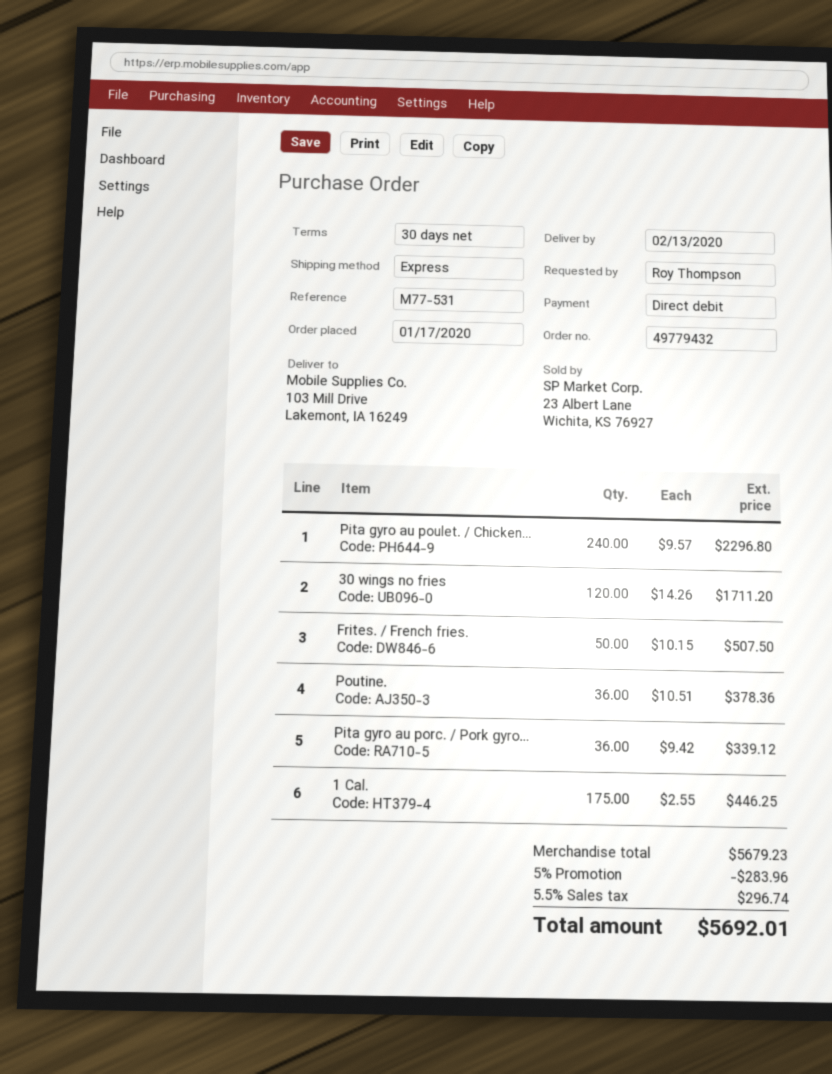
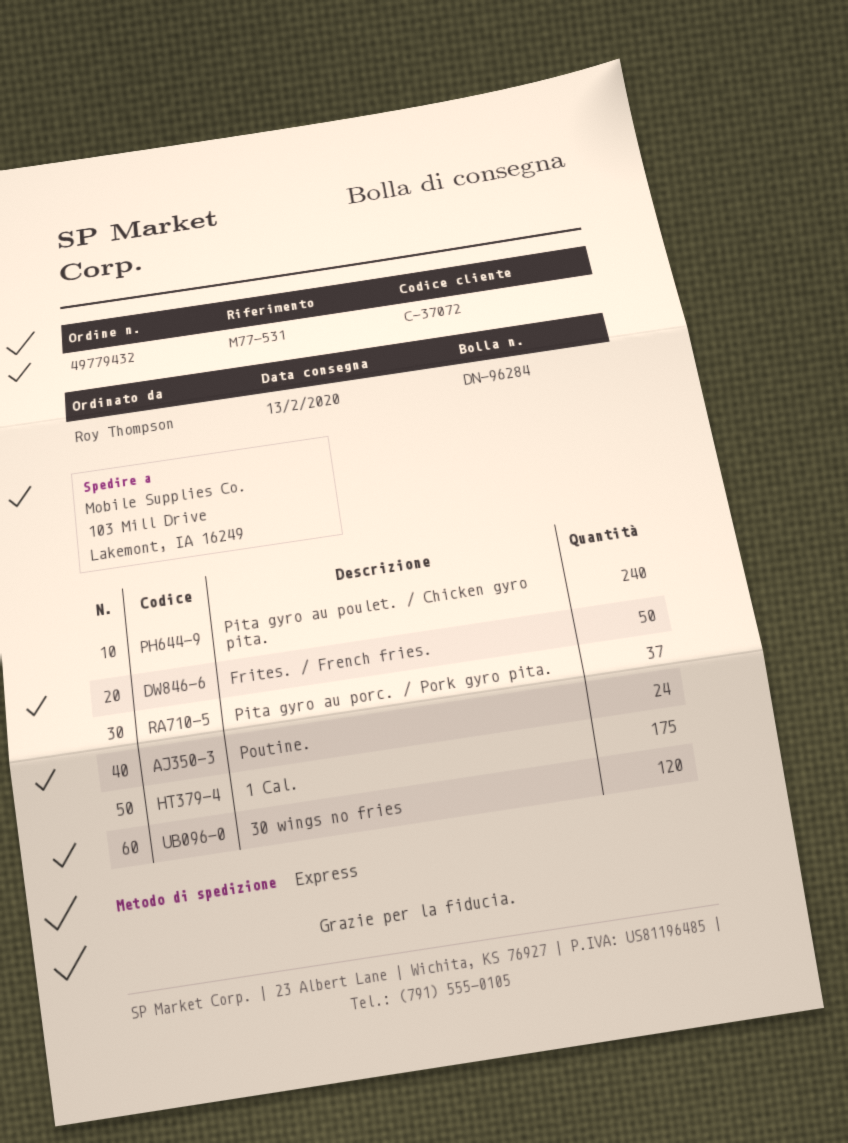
Poutine.: 36 -> 24
Pita gyro au porc. / Pork gyro...: 36 -> 37

